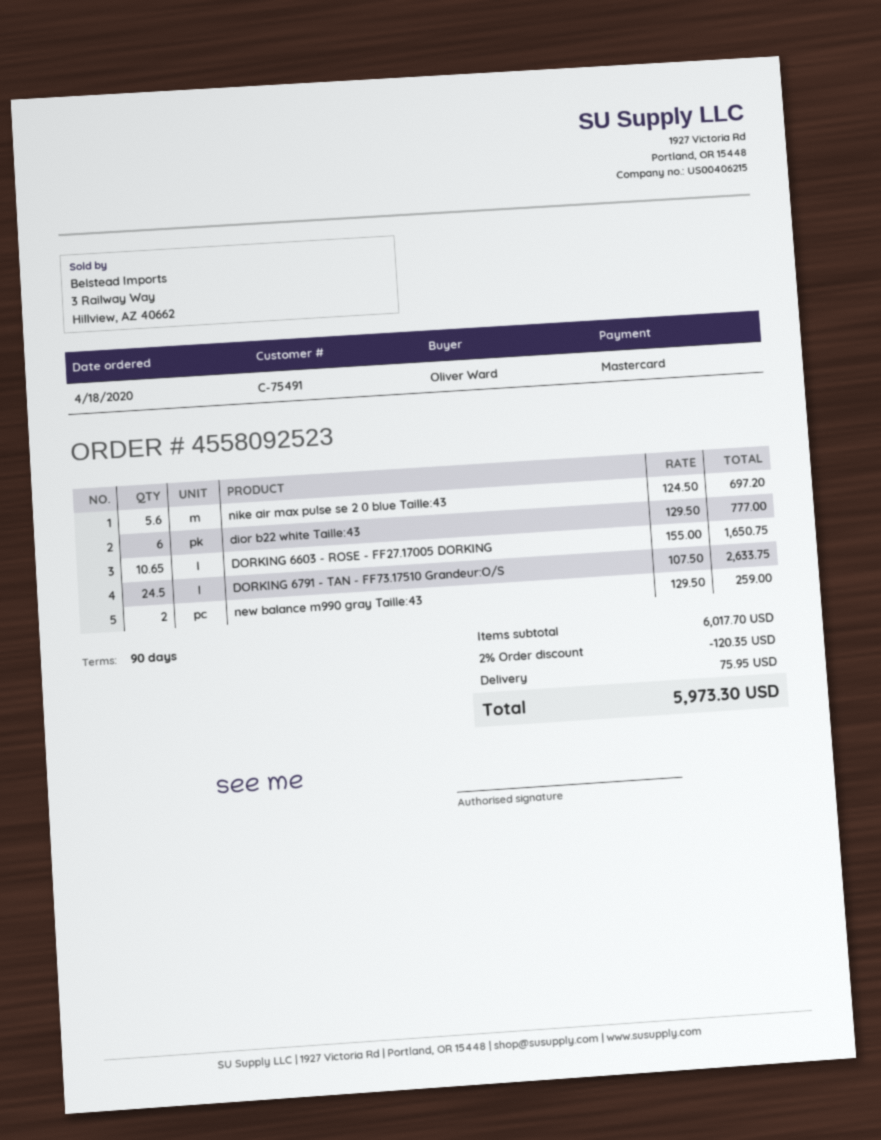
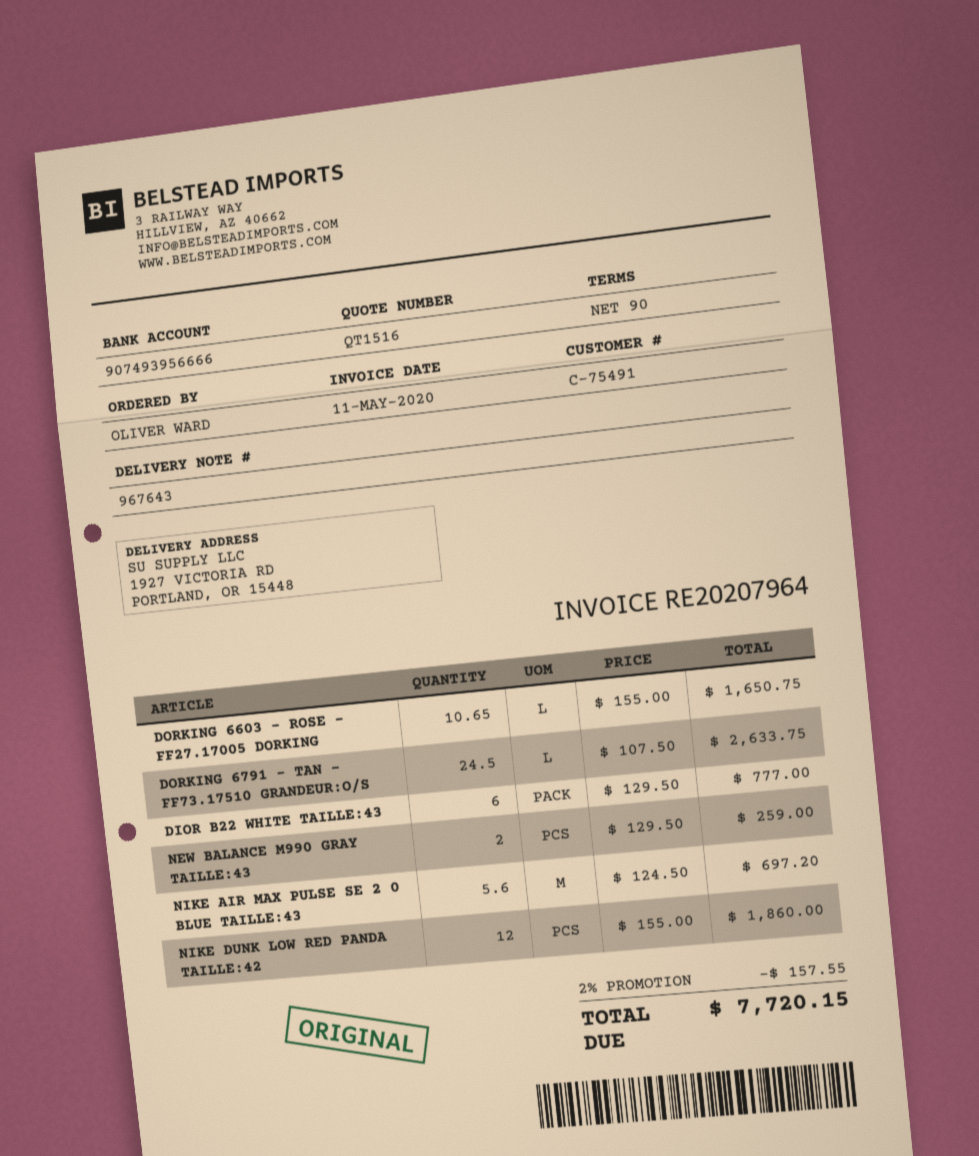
NIKE DUNK LOW RED PANDA TAILLE:42: none -> 12 x 155.00 = 1860.00
discount: 2% = 120.35 -> 2% = 157.55
shipping: 75.95 -> none
total: 5973.30 -> 7720.15

